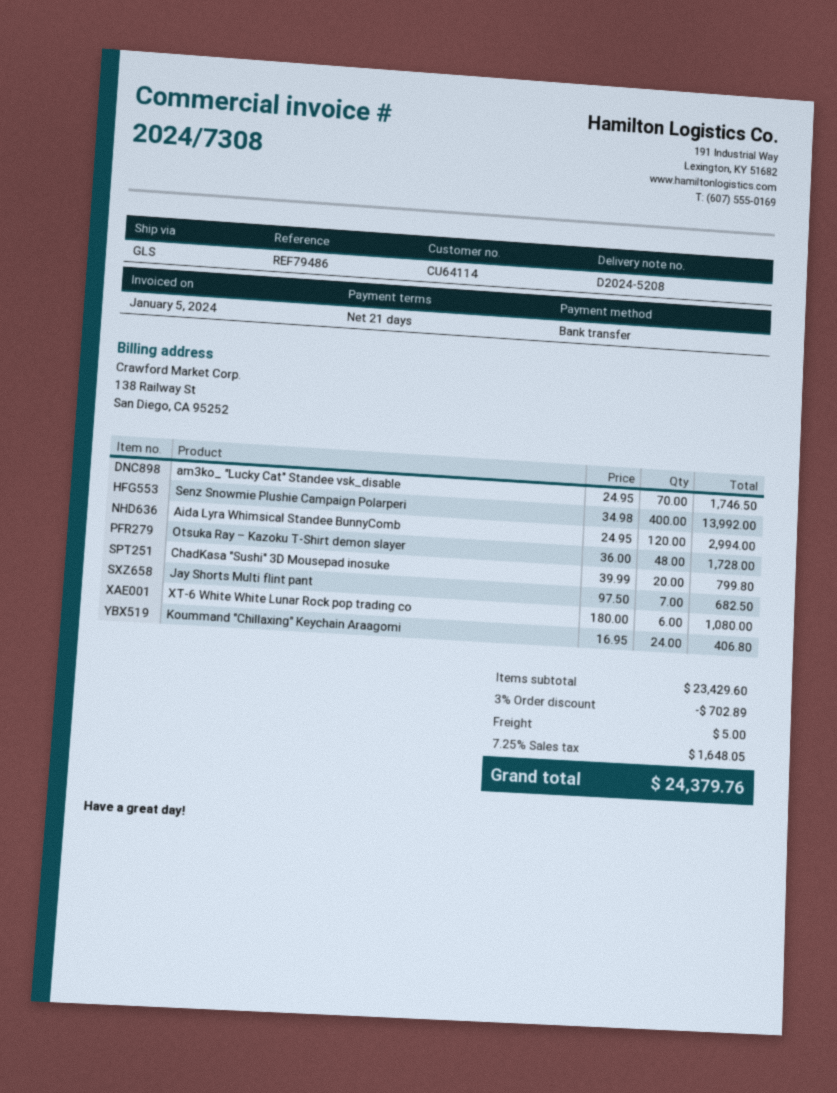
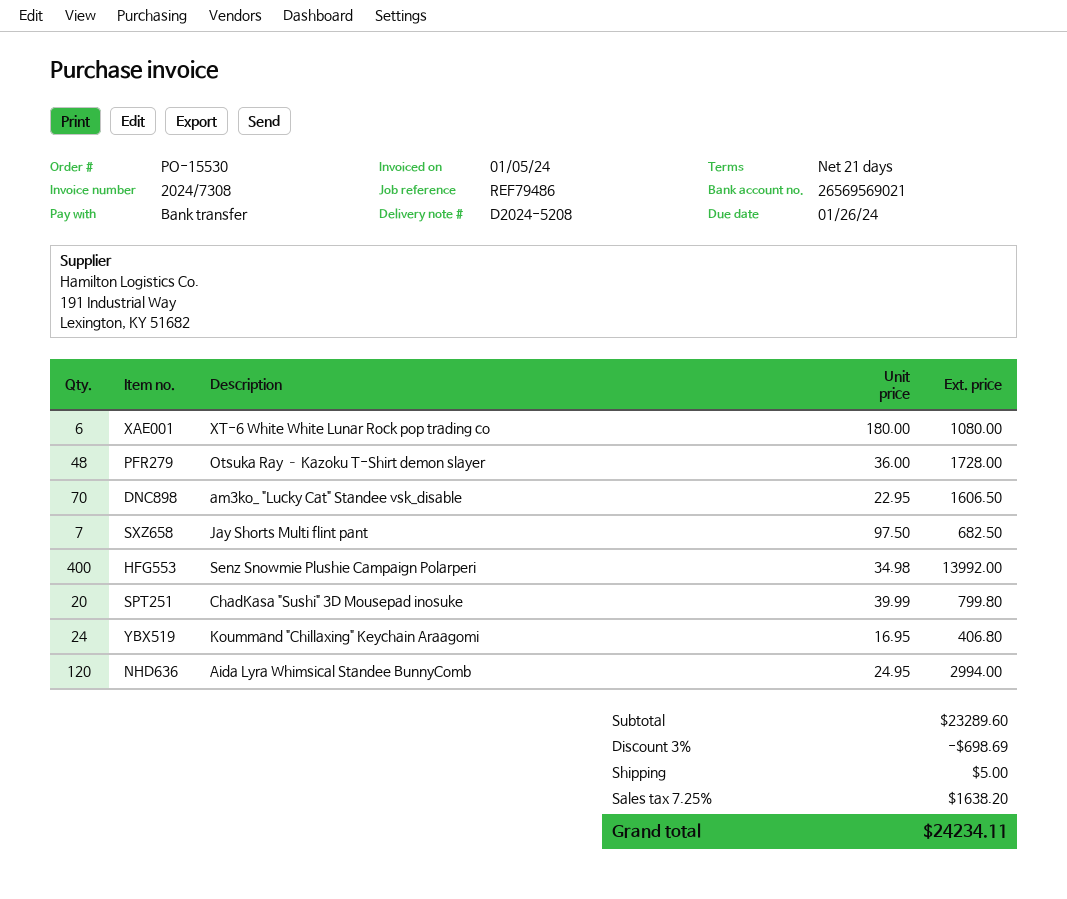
am3ko_ "Lucky Cat" Standee vsk_disable: 70 x 24.95 = 1746.50 -> 70 x 22.95 = 1606.50
subtotal: 23429.60 -> 23289.60
discount: 3% = 702.89 -> 3% = 698.69
tax: 7.25% = 1648.05 -> 7.25% = 1638.20
total: 24379.76 -> 24234.11

